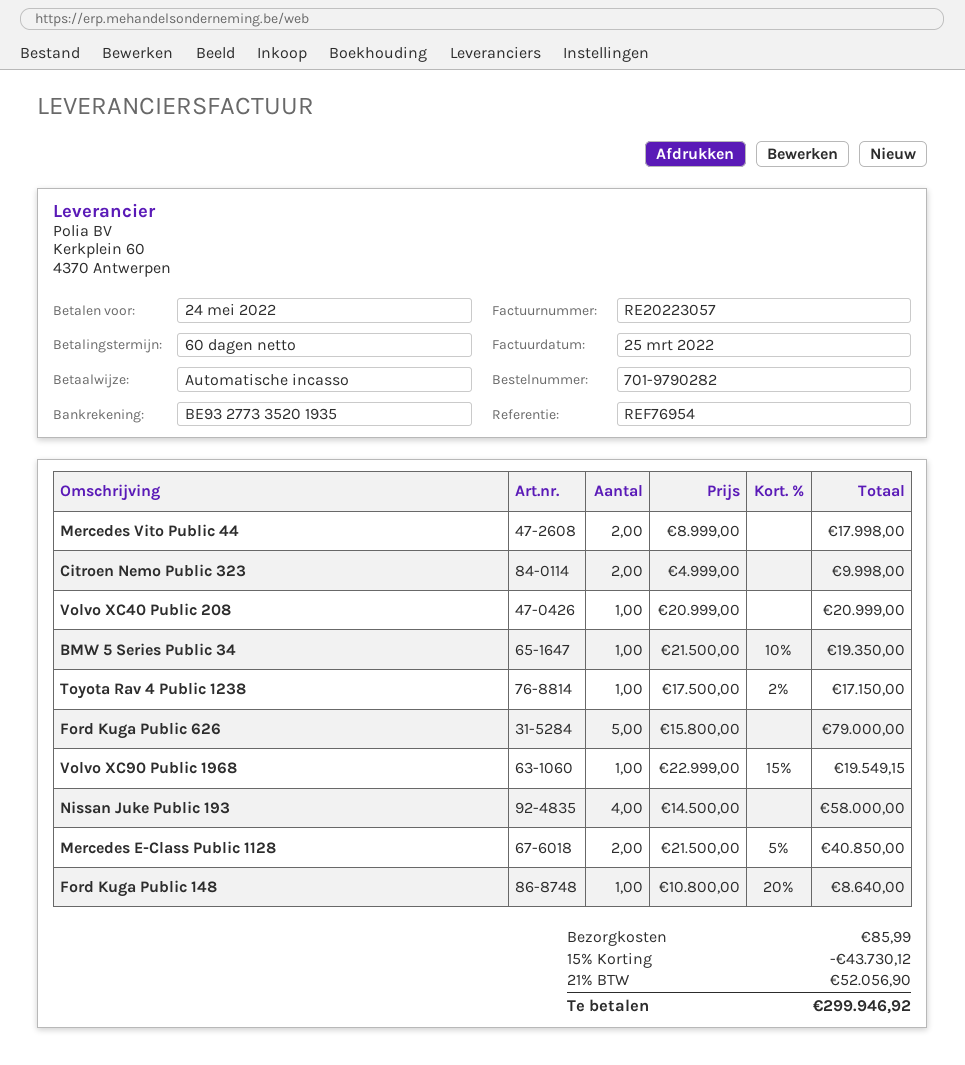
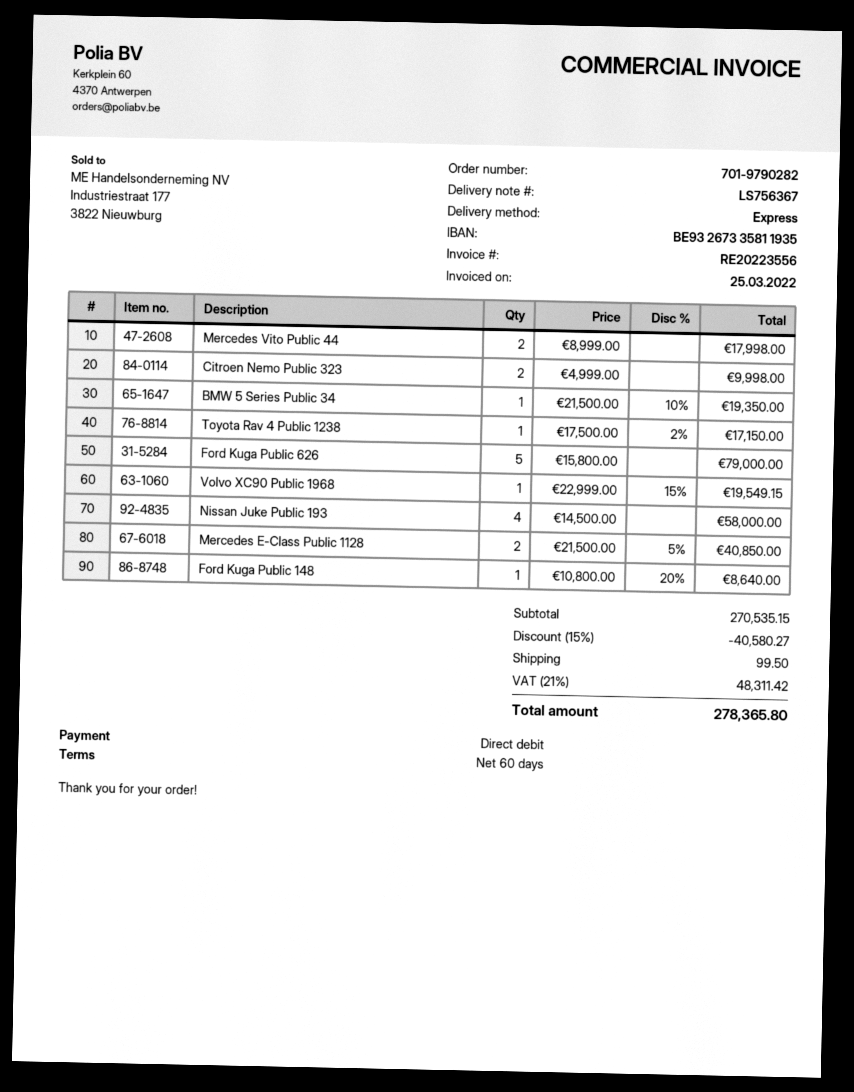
invoice number: RE20223057 -> RE20223556
bank account: BE93277335201935 -> BE93267335811935
Volvo XC40 Public 208: 1 x 20999.00 = 20999.00 -> none
discount: 15% = 43730.12 -> 15% = 40580.27
shipping: 85.99 -> 99.50
tax: 21% = 52056.90 -> 21% = 48311.42
total: 299946.92 -> 278365.80

